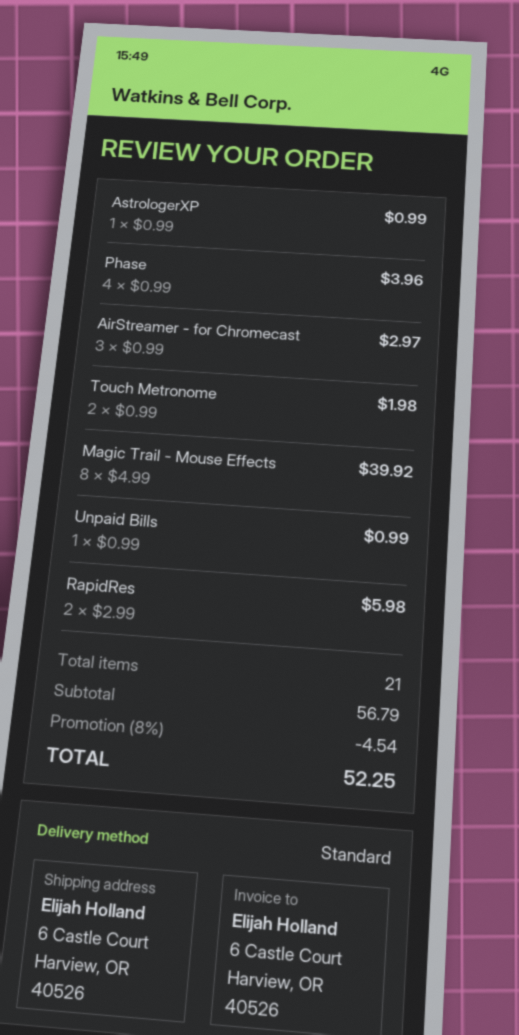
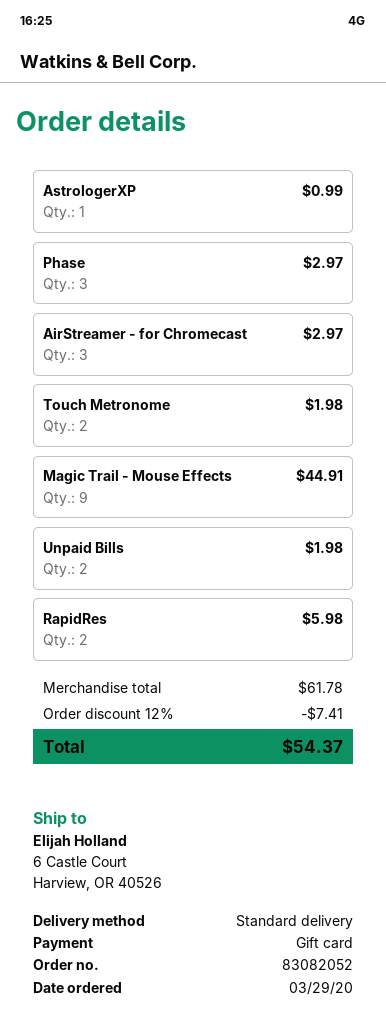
Phase: 4 for 3.96 -> 3 for 2.97
Magic Trail - Mouse Effects: 8 for 39.92 -> 9 for 44.91
Unpaid Bills: 1 for 0.99 -> 2 for 1.98
subtotal: 56.79 -> 61.78
discount: 8% = 4.54 -> 12% = 7.41
total: 52.25 -> 54.37

